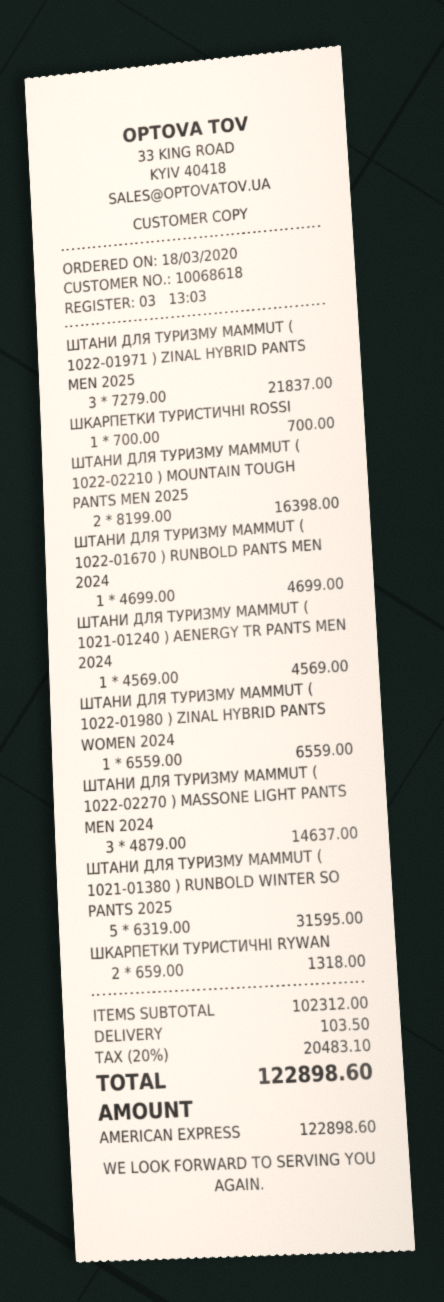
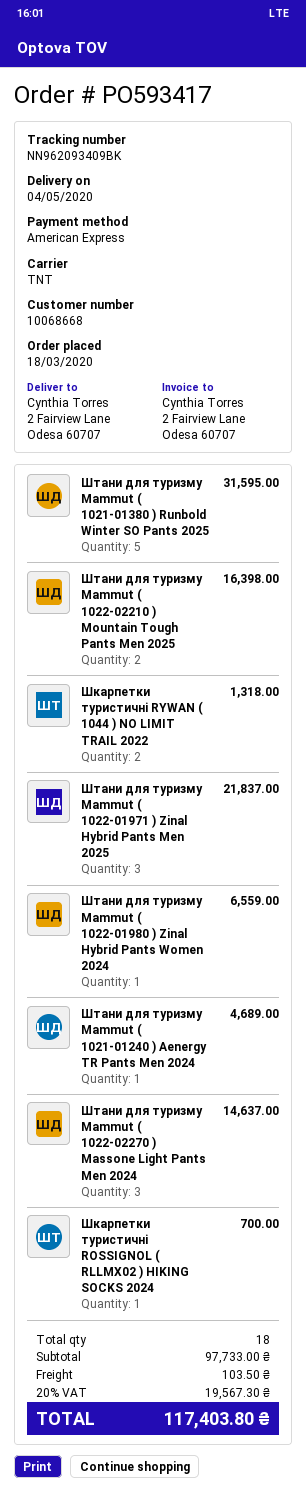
customer number: 10068618 -> 10068668
ШТАНИ ДЛЯ ТУРИЗМУ MAMMUT ( 1022-01670 ) RUNBOLD PANTS MEN 2024: 1 for 4699.00 -> none
ШТАНИ ДЛЯ ТУРИЗМУ MAMMUT ( 1021-01240 ) AENERGY TR PANTS MEN 2024: 1 for 4569.00 -> 1 for 4689.00
subtotal: 102312.00 -> 97733.00
tax: 20% = 20483.10 -> 20% = 19567.30
total: 122898.60 -> 117403.80

